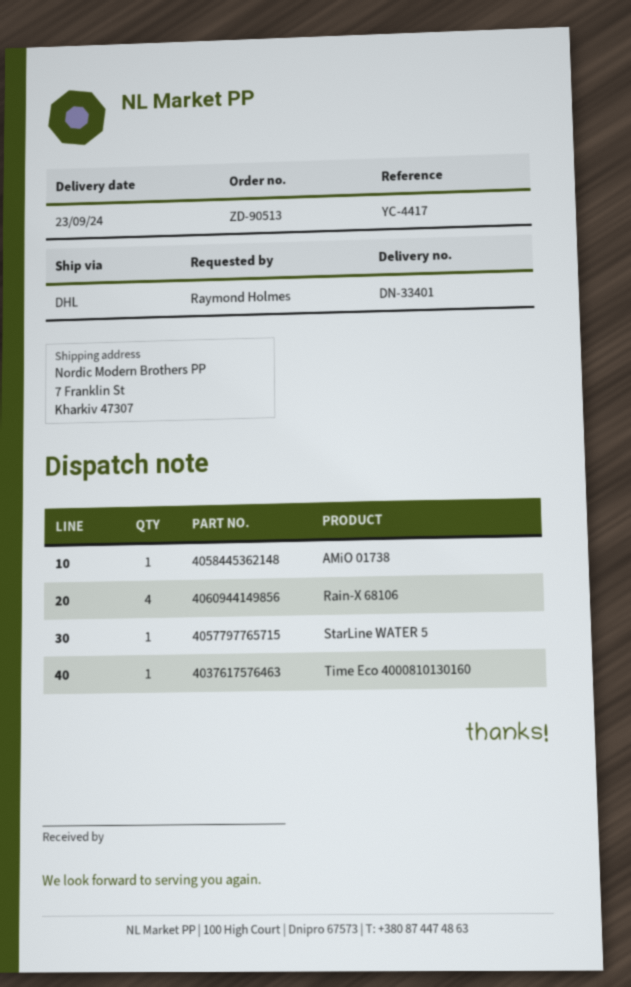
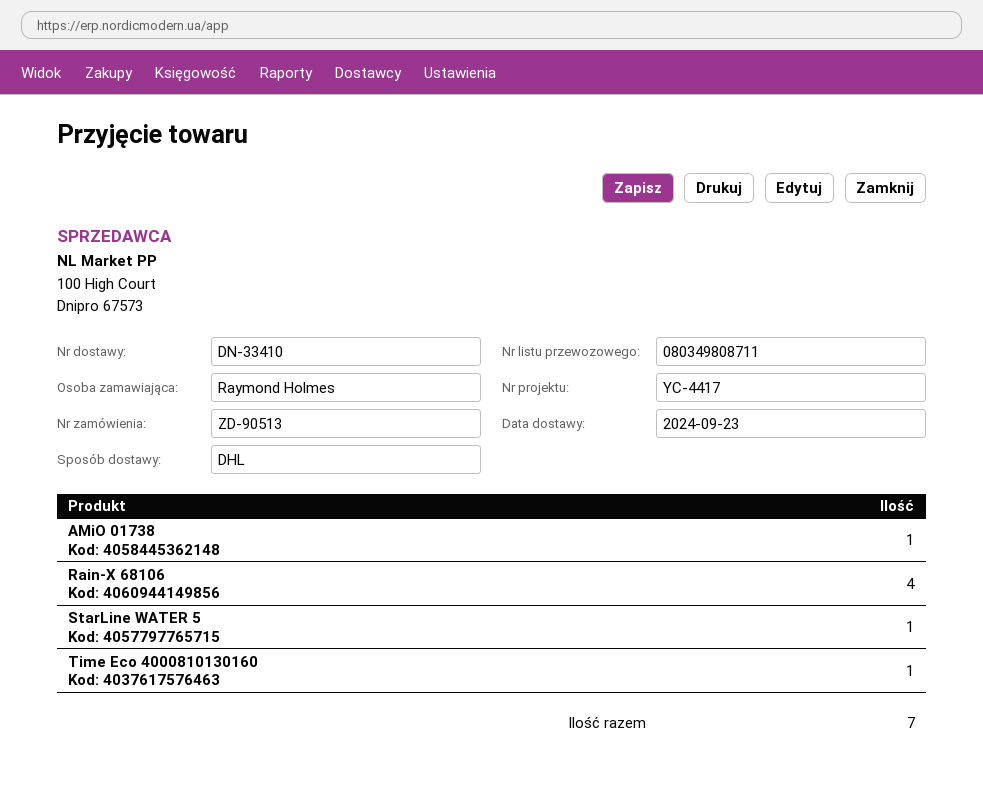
delivery note number: DN-33401 -> DN-33410

